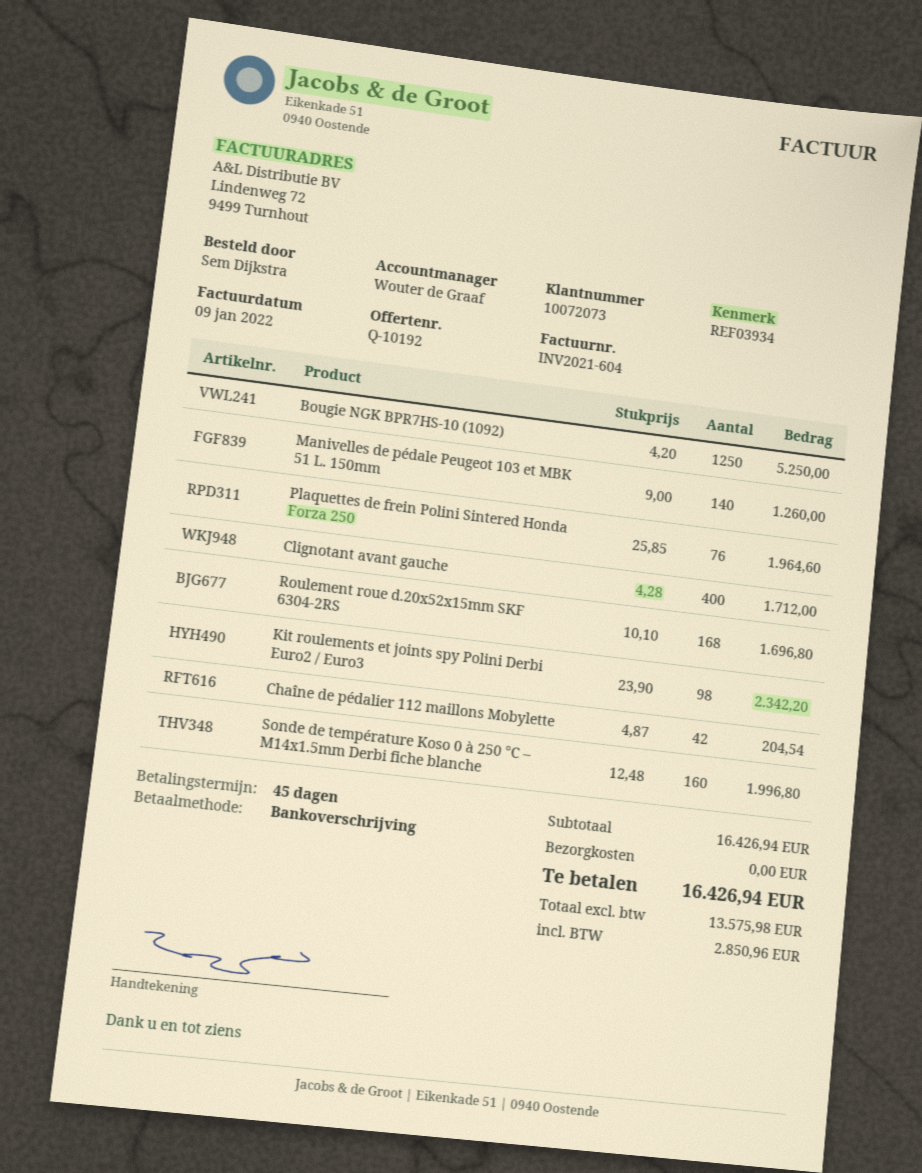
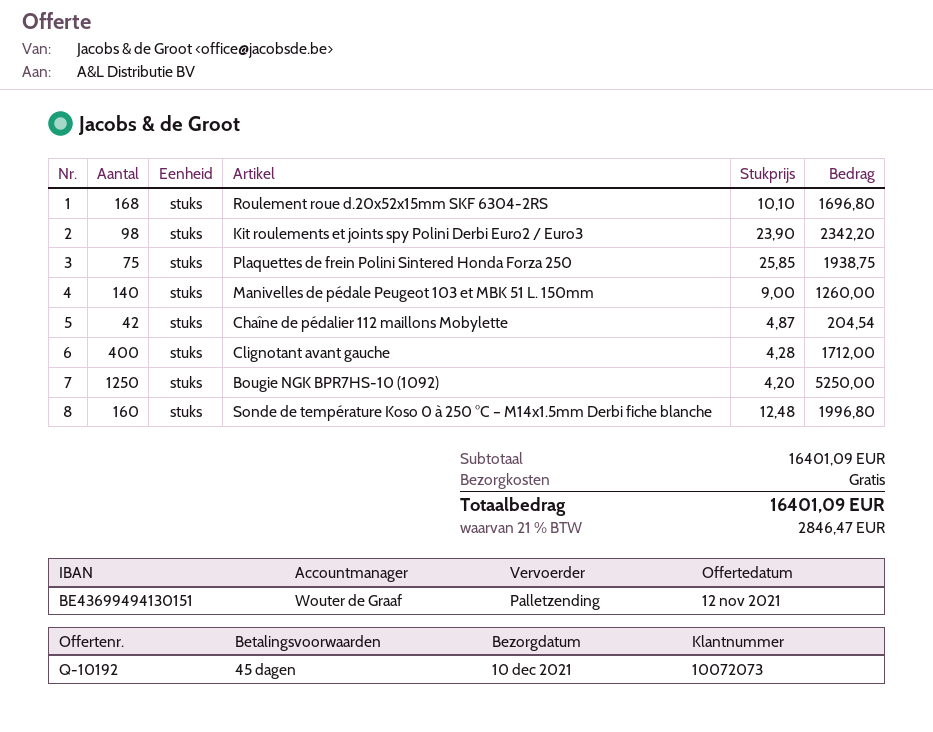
Plaquettes de frein Polini Sintered Honda Forza 250: 76 x 25.85 = 1964.60 -> 75 x 25.85 = 1938.75
subtotal: 16426.94 -> 16401.09
tax: 2850.96 -> 2846.47
total: 16426.94 -> 16401.09

